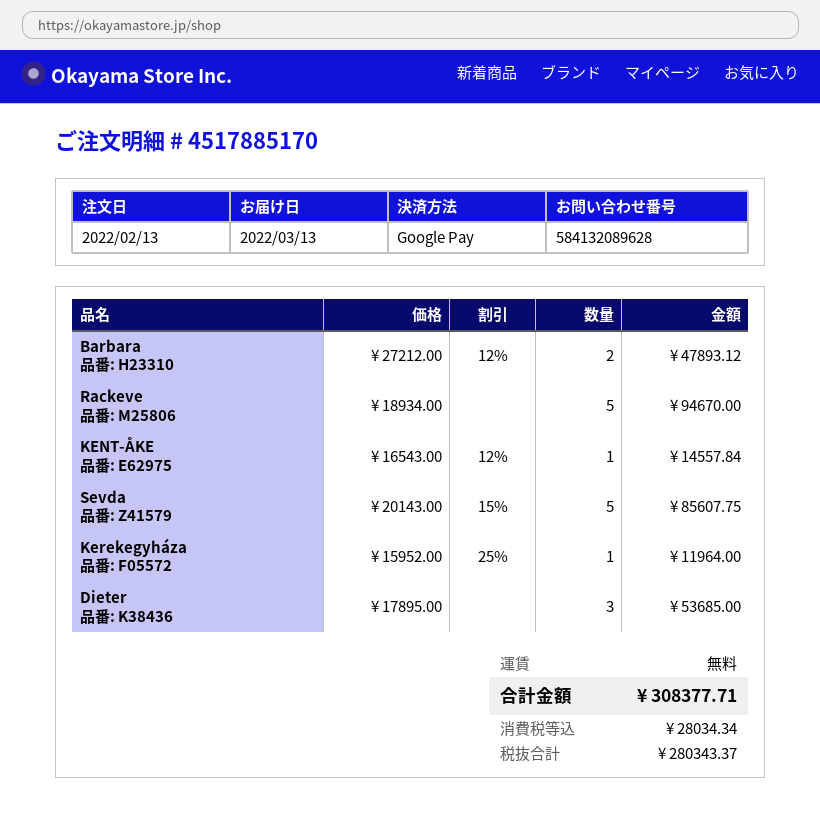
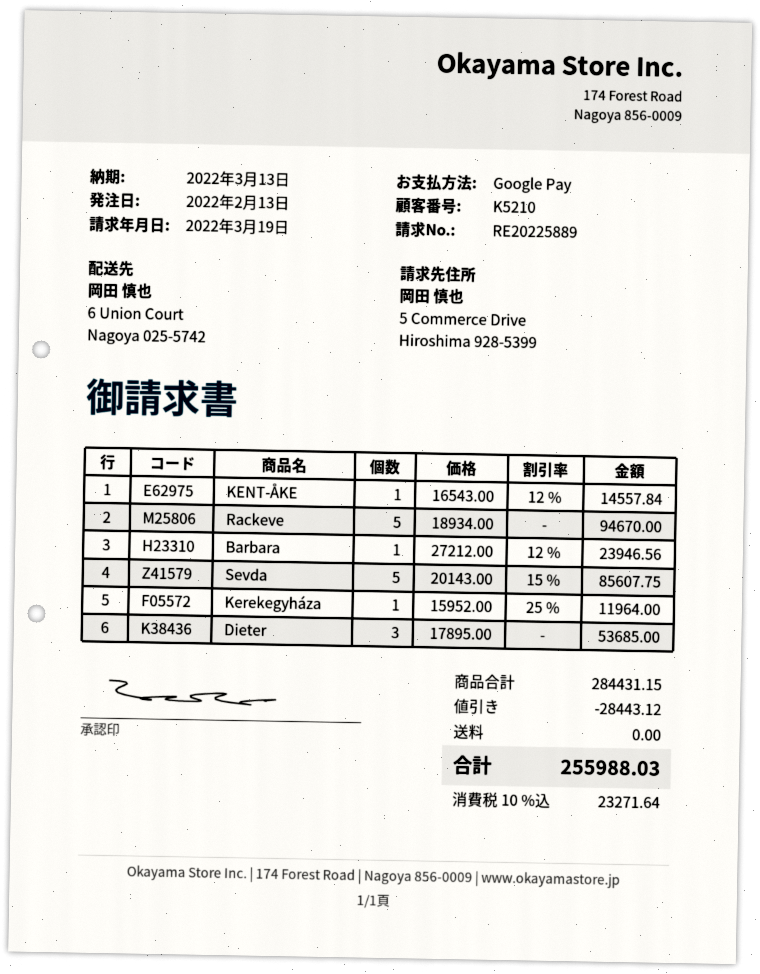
Barbara: 2 x 27212.00 - 12% = 47893.12 -> 1 x 27212.00 - 12% = 23946.56
discount: none -> 28443.12
tax: 28034.34 -> 23271.64
total: 308377.71 -> 255988.03

